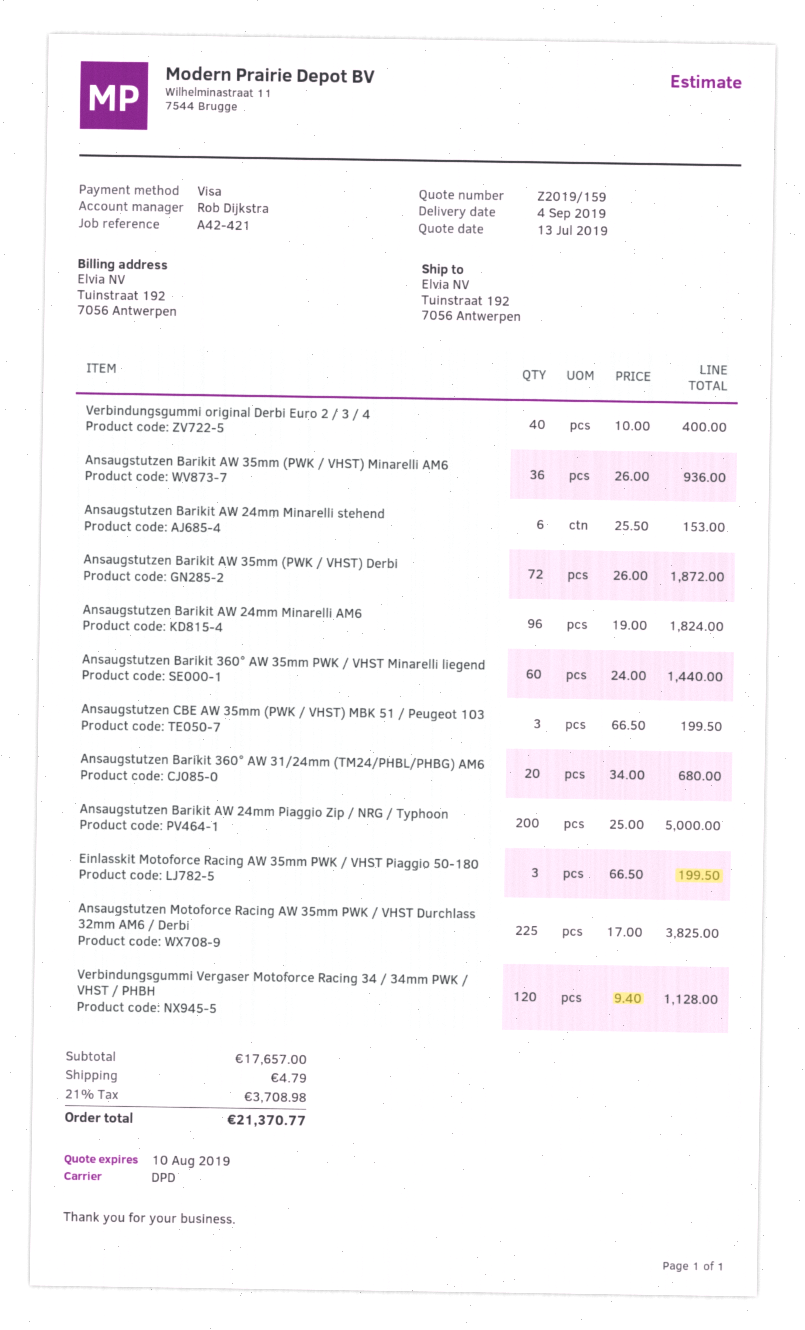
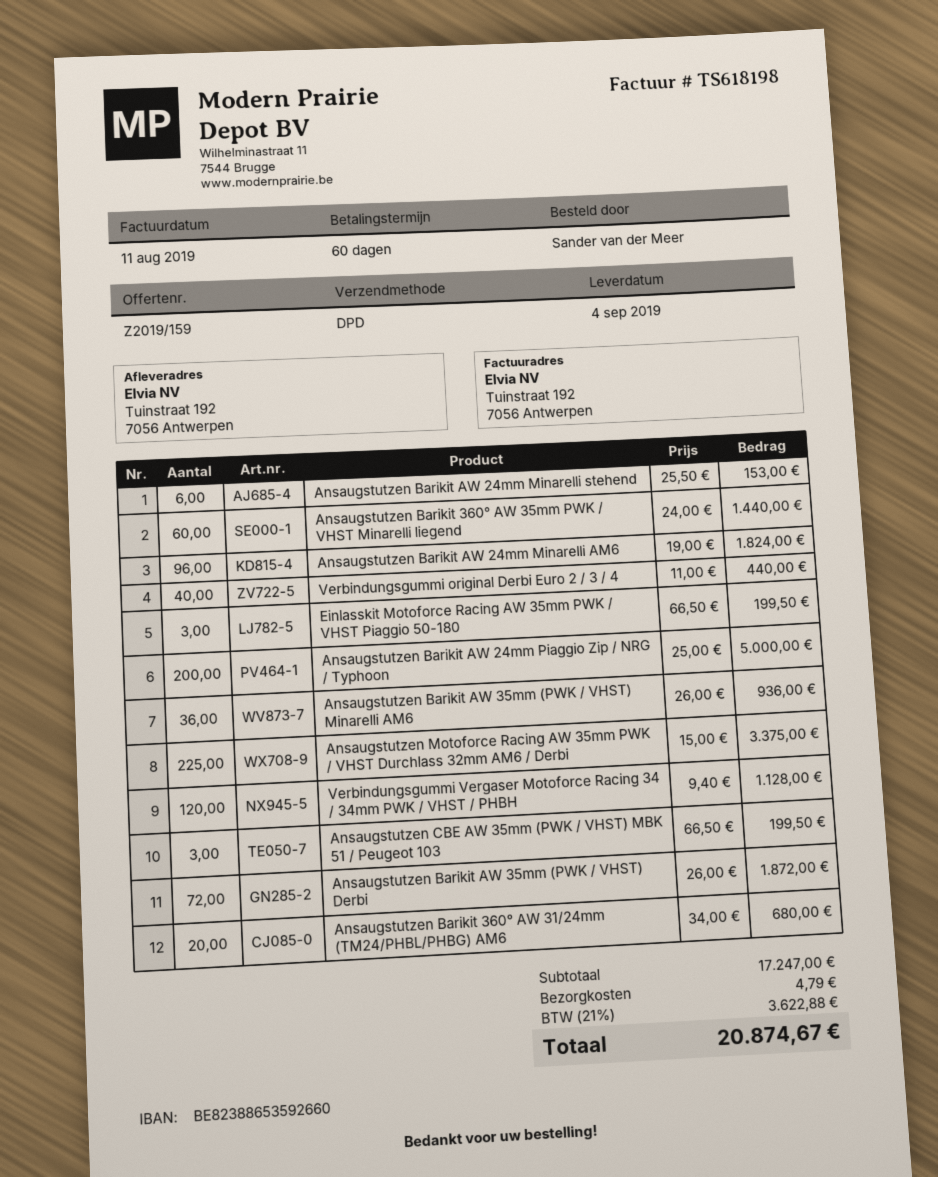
Verbindungsgummi original Derbi Euro 2 / 3 / 4: 40 x 10.00 = 400.00 -> 40 x 11.00 = 440.00
Ansaugstutzen Motoforce Racing AW 35mm PWK / VHST Durchlass 32mm AM6 / Derbi: 225 x 17.00 = 3825.00 -> 225 x 15.00 = 3375.00
subtotal: 17657.00 -> 17247.00
tax: 21% = 3708.98 -> 21% = 3622.88
total: 21370.77 -> 20874.67

